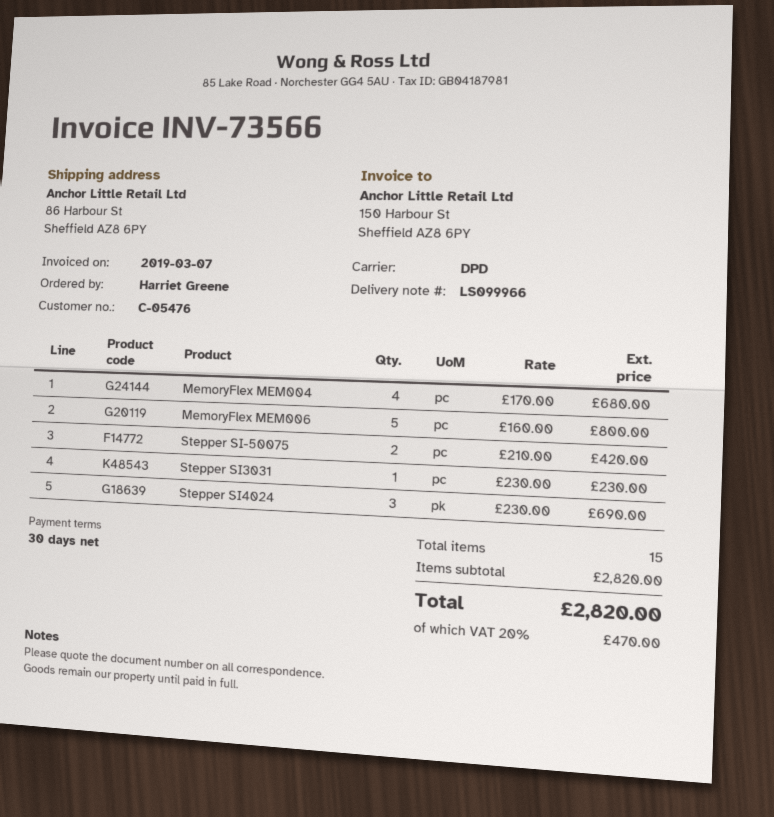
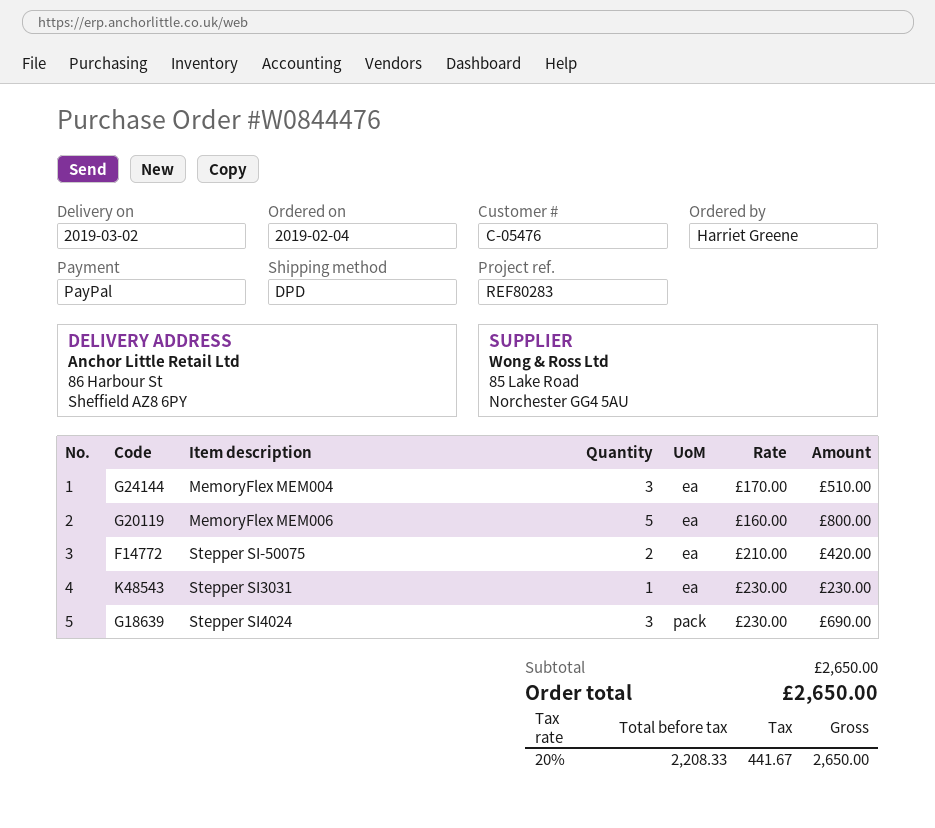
MemoryFlex MEM004: 4 x 170.00 = 680.00 -> 3 x 170.00 = 510.00
subtotal: 2820.00 -> 2650.00
tax: 20% = 470.00 -> 20% = 441.67
total: 2820.00 -> 2650.00

